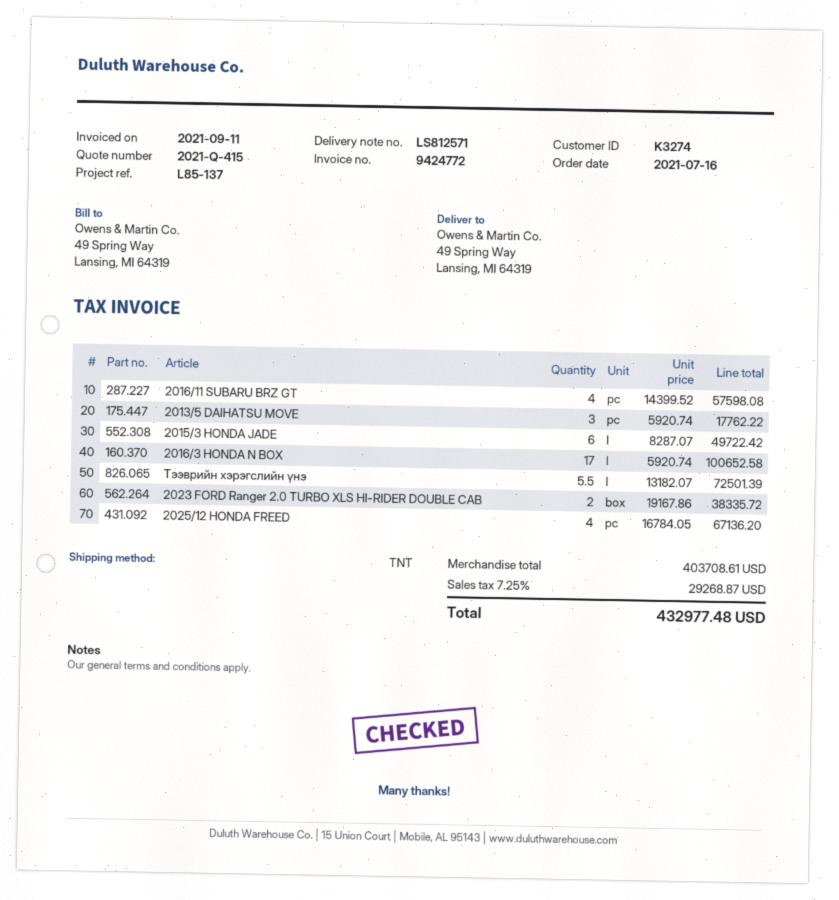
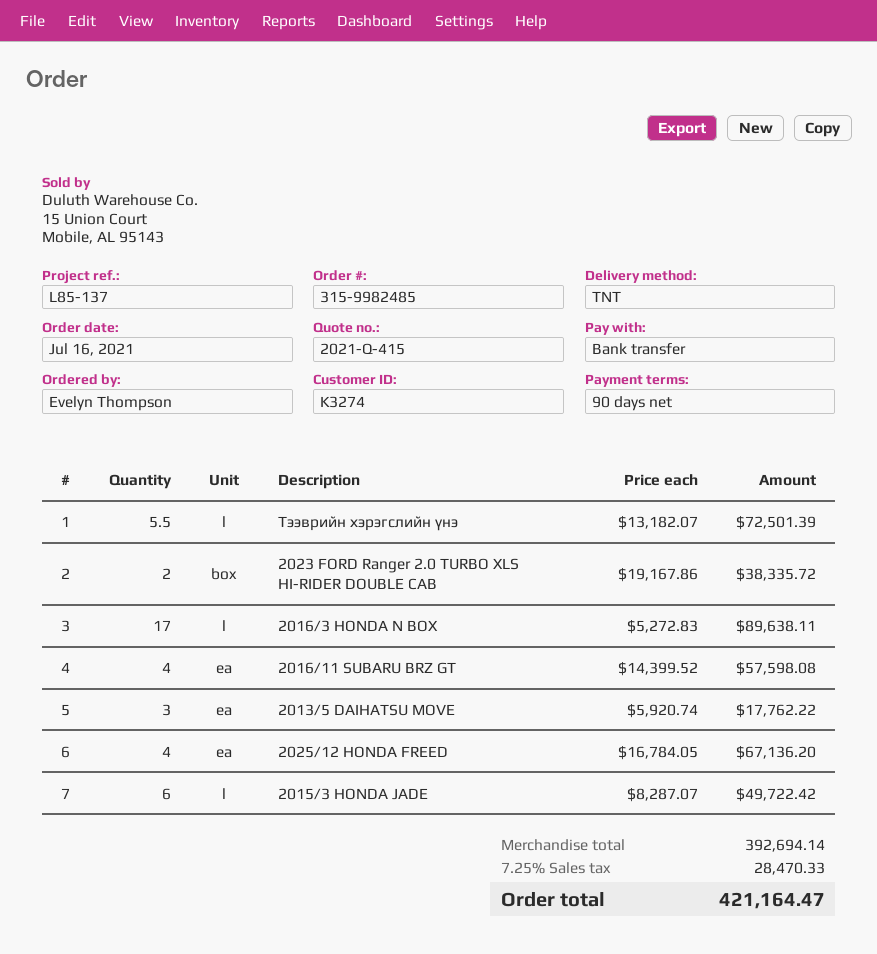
2016/3 HONDA N BOX: 17 x 5920.74 = 100652.58 -> 17 x 5272.83 = 89638.11
subtotal: 403708.61 -> 392694.14
tax: 7.25% = 29268.87 -> 7.25% = 28470.33
total: 432977.48 -> 421164.47

